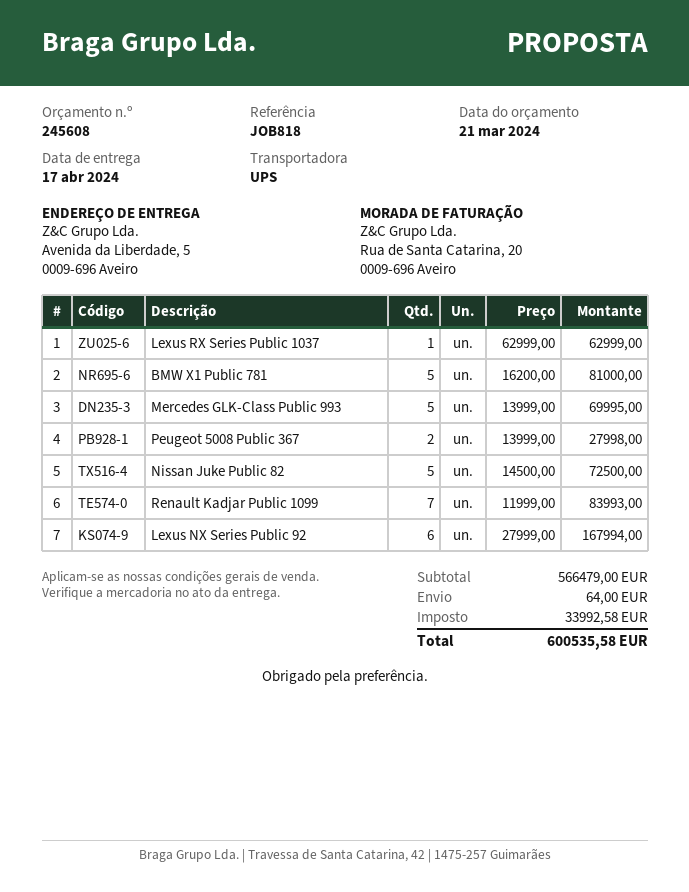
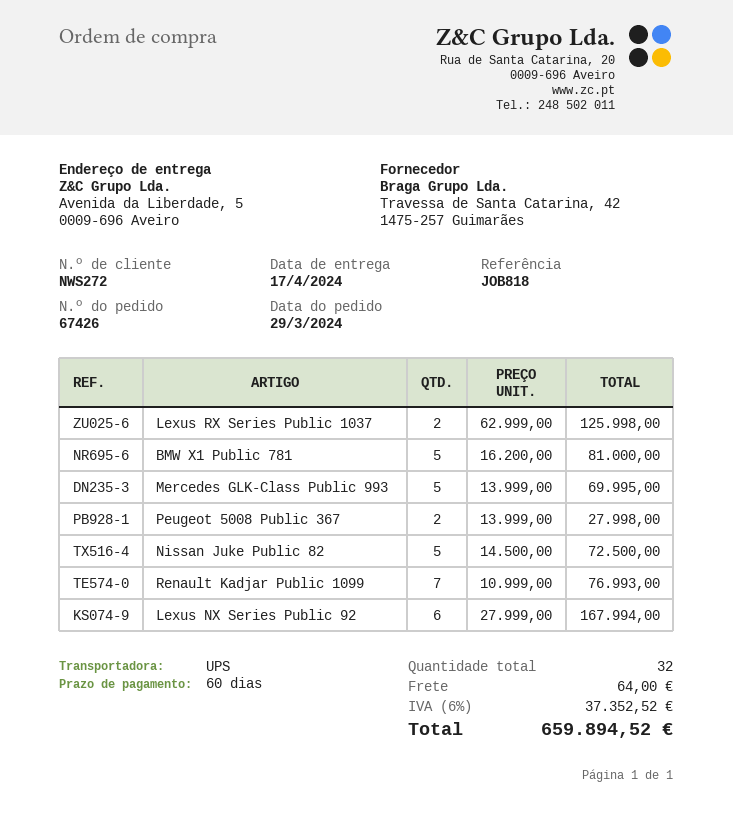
Lexus RX Series Public 1037: 1 x 62999.00 = 62999.00 -> 2 x 62999.00 = 125998.00
Renault Kadjar Public 1099: 7 x 11999.00 = 83993.00 -> 7 x 10999.00 = 76993.00
tax: 33992.58 -> 37352.52
total: 600535.58 -> 659894.52

